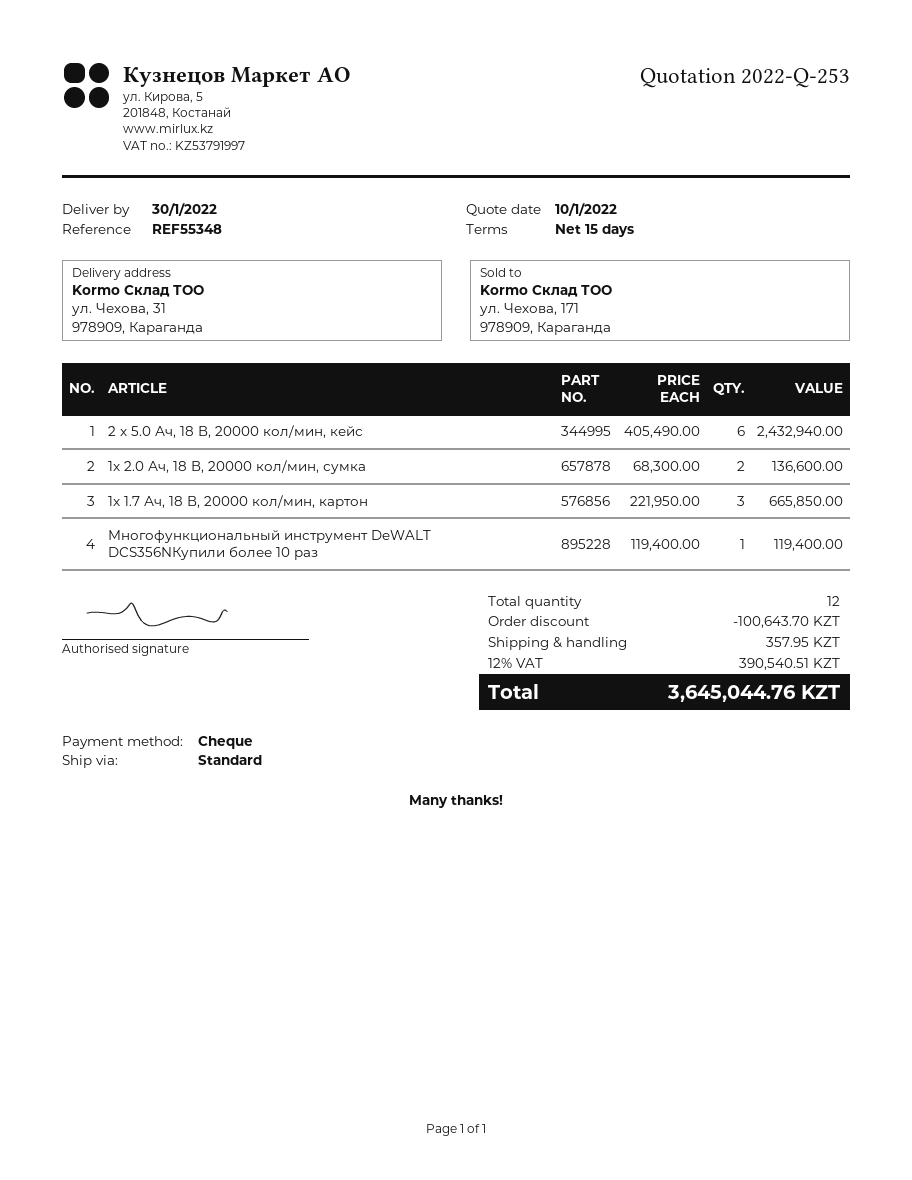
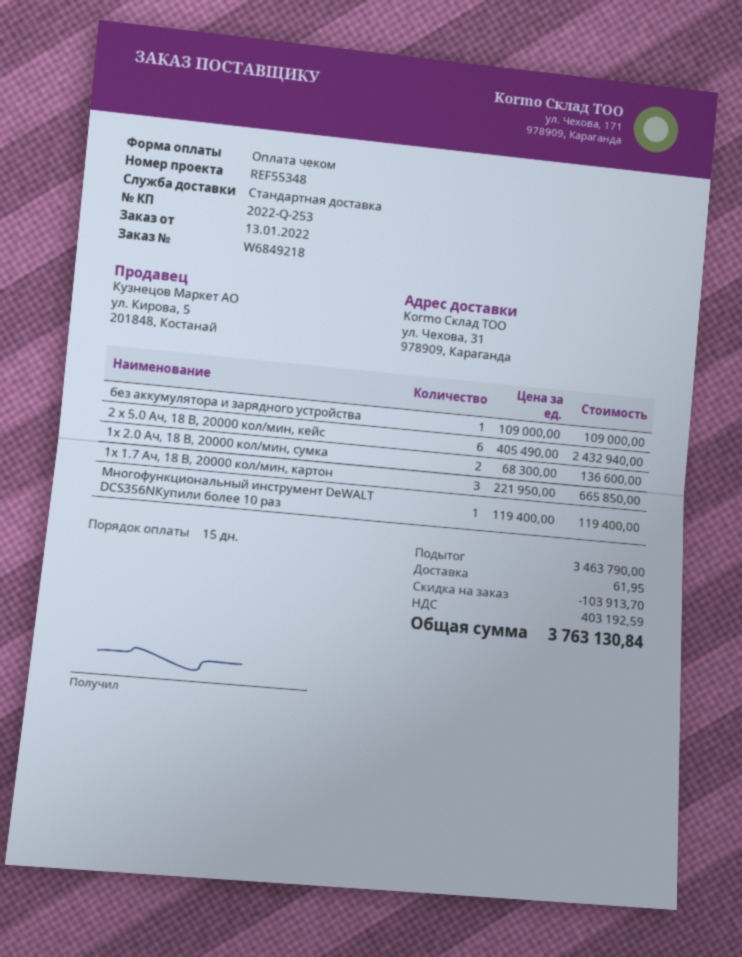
без аккумулятора и зарядного устройства: none -> 1 x 109000.00 = 109000.00
discount: 100643.70 -> 103913.70
shipping: 357.95 -> 61.95
tax: 390540.51 -> 403192.59
total: 3645044.76 -> 3763130.84

